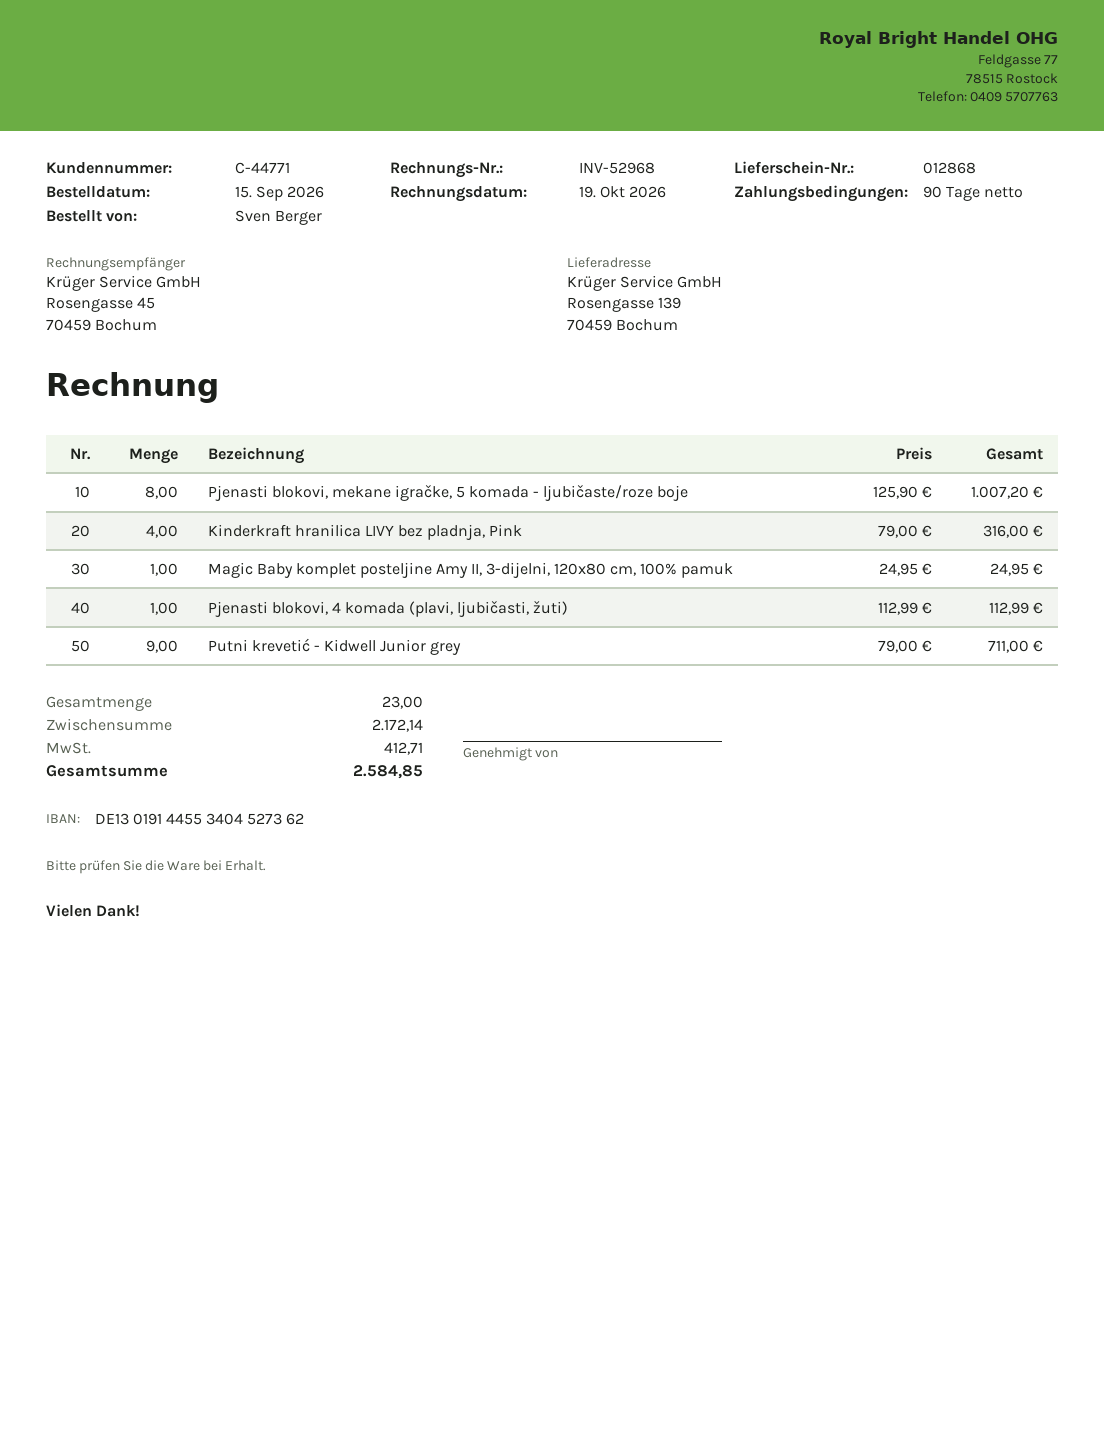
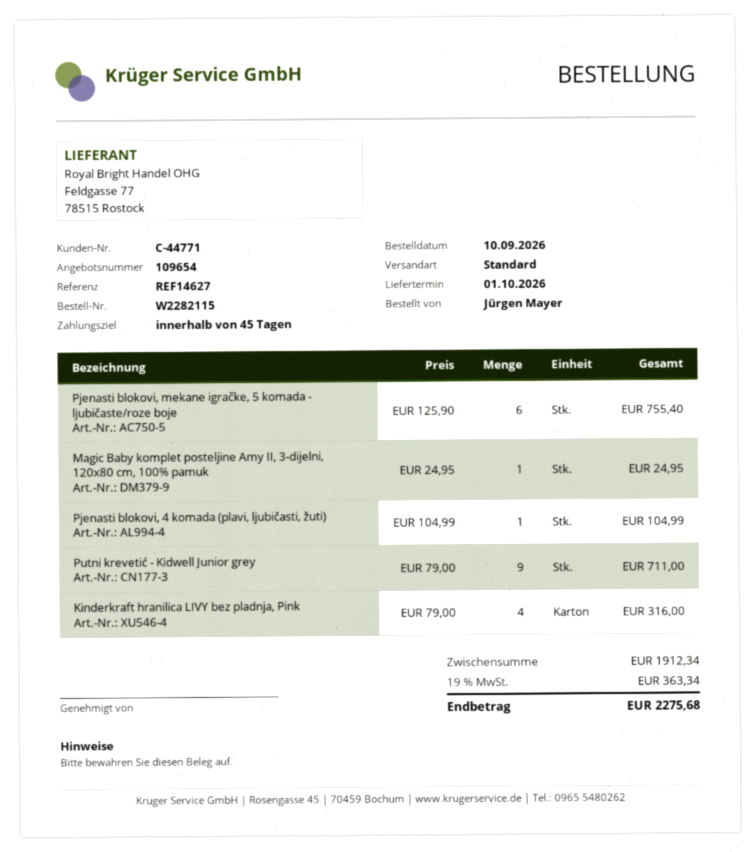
order date: 2026-09-15 -> 2026-09-10
payment terms: 90 days -> 45 days
ordered by: Sven Berger -> Jürgen Mayer
Pjenasti blokovi, mekane igračke, 5 komada - ljubičaste/roze boje: 8 x 125.90 = 1007.20 -> 6 x 125.90 = 755.40
Pjenasti blokovi, 4 komada (plavi, ljubičasti, žuti): 1 x 112.99 = 112.99 -> 1 x 104.99 = 104.99
subtotal: 2172.14 -> 1912.34
tax: 412.71 -> 363.34
total: 2584.85 -> 2275.68

